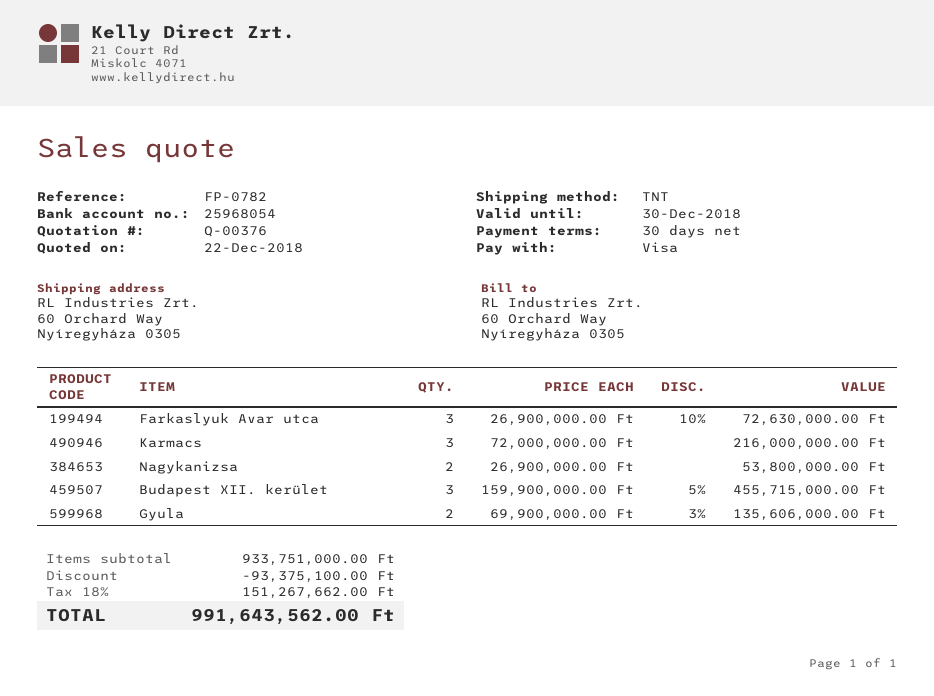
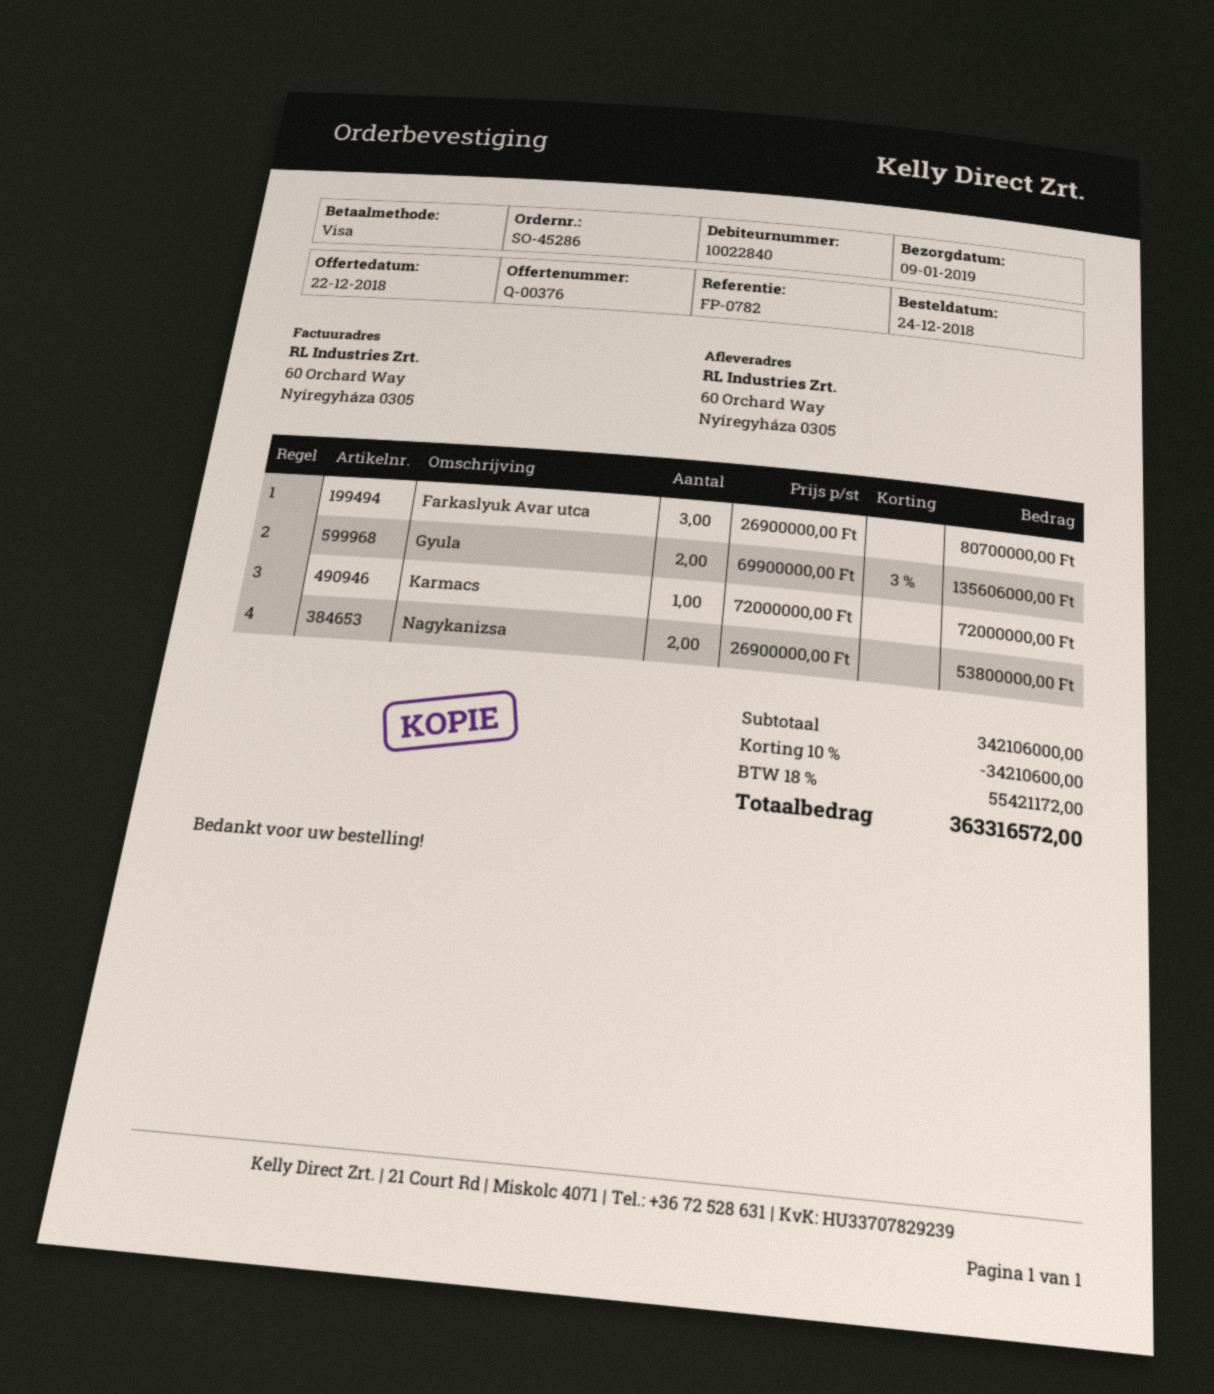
Farkaslyuk Avar utca: 3 x 26900000.00 - 10% = 72630000.00 -> 3 x 26900000.00 = 80700000.00
Karmacs: 3 x 72000000.00 = 216000000.00 -> 1 x 72000000.00 = 72000000.00
Budapest XII. kerület: 3 x 159900000.00 - 5% = 455715000.00 -> none
subtotal: 933751000.00 -> 342106000.00
discount: 93375100.00 -> 34210600.00
tax: 18% = 151267662.00 -> 18% = 55421172.00
total: 991643562.00 -> 363316572.00

